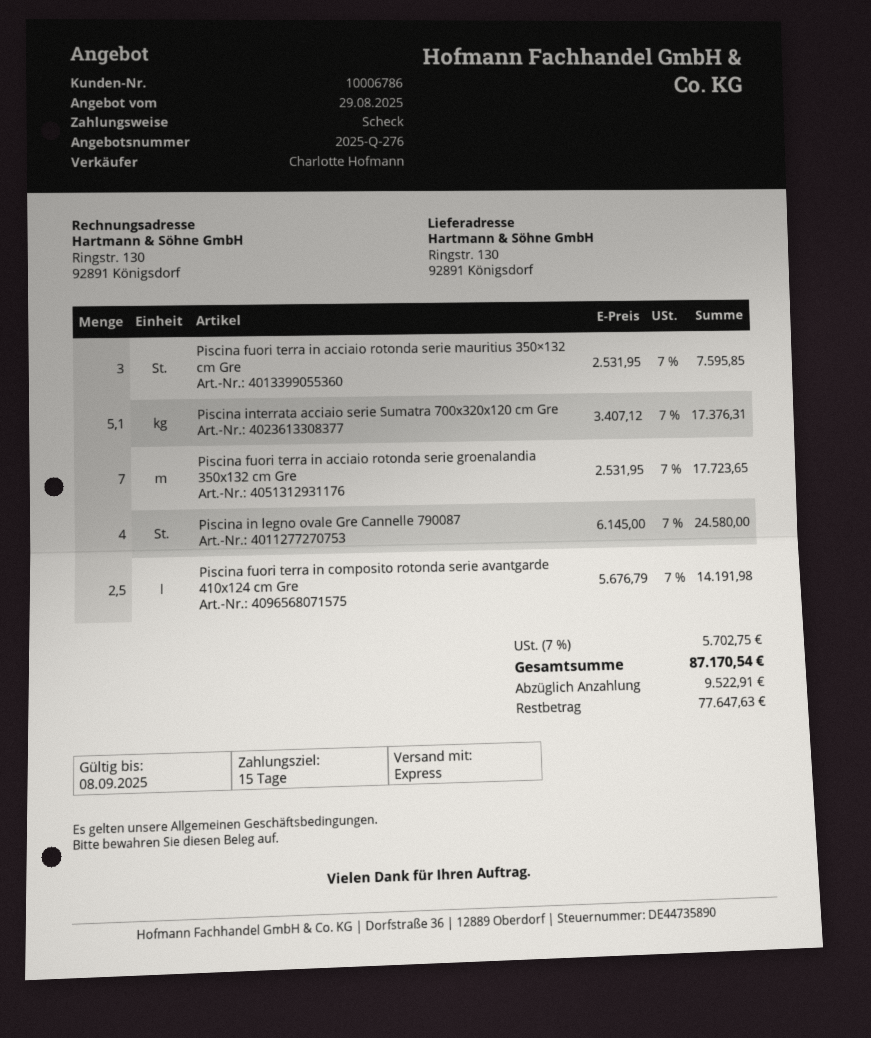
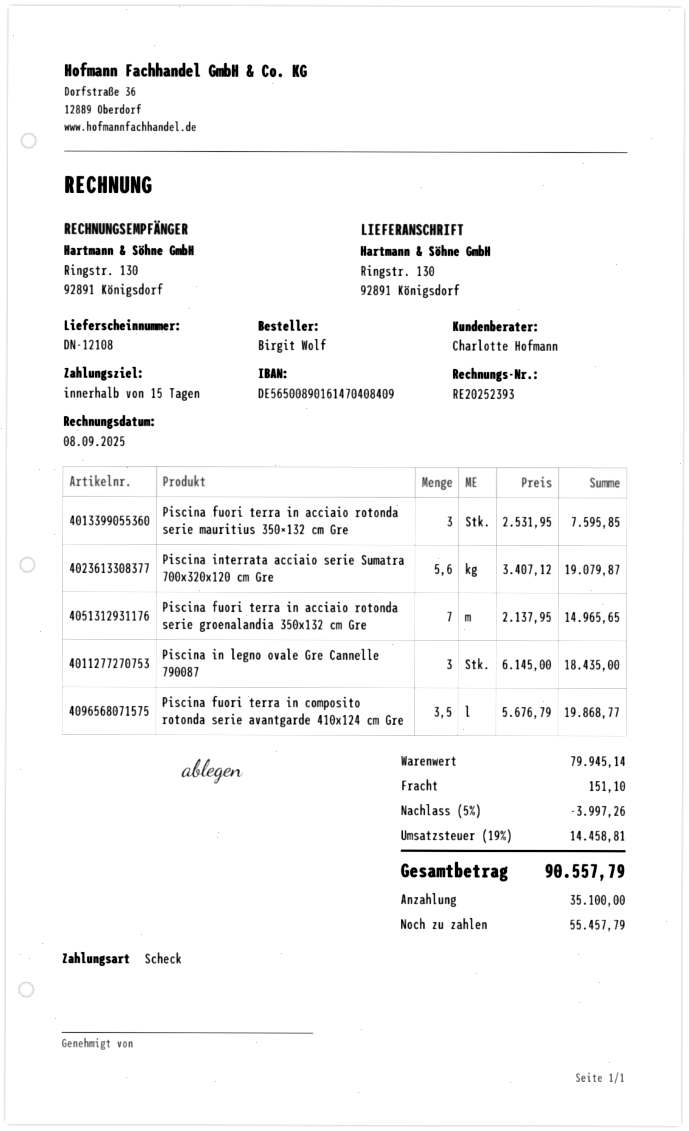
Piscina interrata acciaio serie Sumatra 700x320x120 cm Gre: 5.1 x 3407.12 = 17376.31 -> 5.6 x 3407.12 = 19079.87
Piscina fuori terra in acciaio rotonda serie groenalandia 350x132 cm Gre: 7 x 2531.95 = 17723.65 -> 7 x 2137.95 = 14965.65
Piscina in legno ovale Gre Cannelle 790087: 4 x 6145.00 = 24580.00 -> 3 x 6145.00 = 18435.00
Piscina fuori terra in composito rotonda serie avantgarde 410x124 cm Gre: 2.5 x 5676.79 = 14191.98 -> 3.5 x 5676.79 = 19868.77
discount: none -> 5% = 3997.26
shipping: none -> 151.10
tax: 7% = 5702.75 -> 19% = 14458.81
total: 87170.54 -> 90557.79
deposit: 9522.91 -> 35100.00
balance: 77647.63 -> 55457.79

